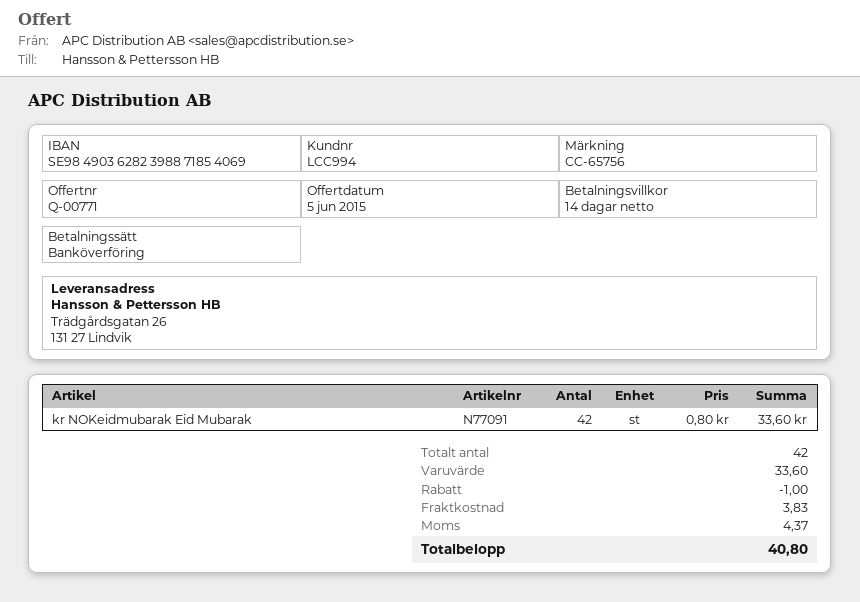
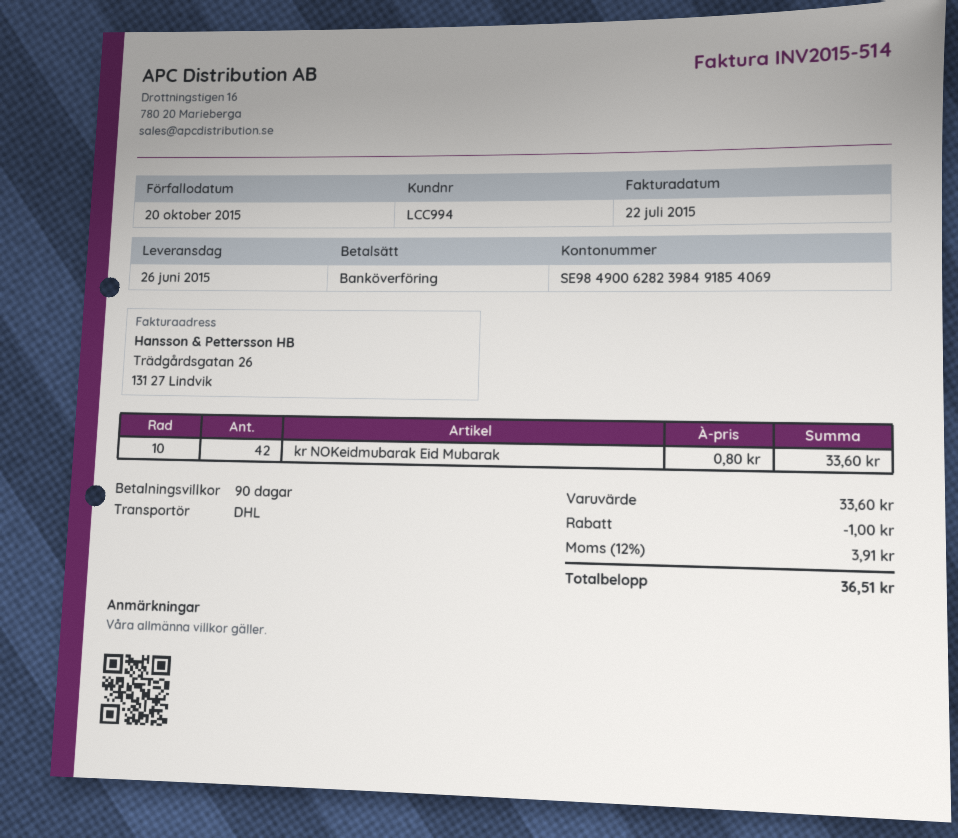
payment terms: 14 days -> 90 days
bank account: SE9849036282398871854069 -> SE9849006282398491854069
shipping: 3.83 -> none
tax: 4.37 -> 3.91
total: 40.80 -> 36.51

